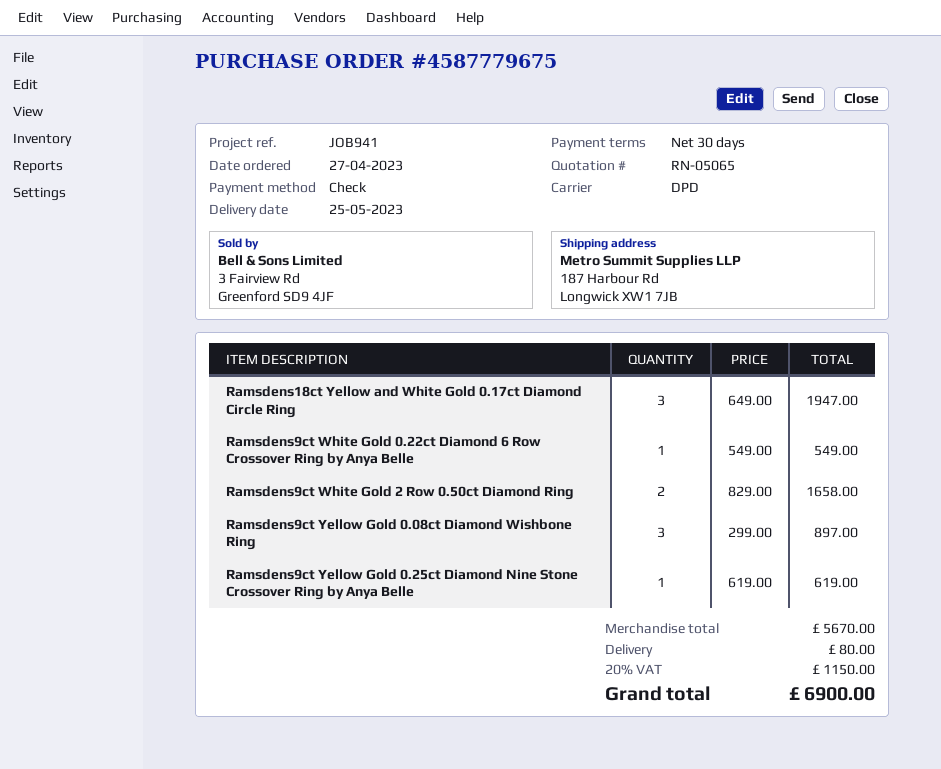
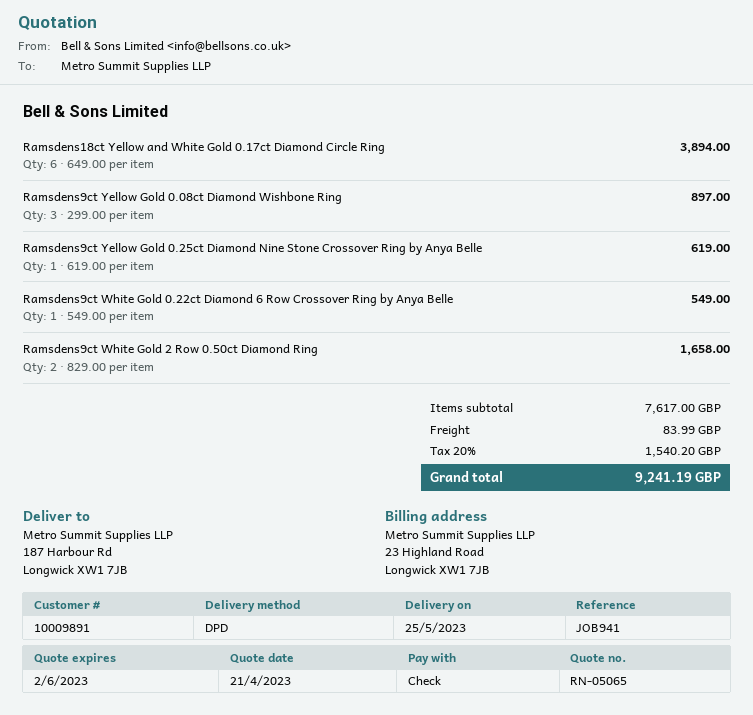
Ramsdens18ct Yellow and White Gold 0.17ct Diamond Circle Ring: 3 x 649.00 = 1947.00 -> 6 x 649.00 = 3894.00
subtotal: 5670.00 -> 7617.00
shipping: 80.00 -> 83.99
tax: 20% = 1150.00 -> 20% = 1540.20
total: 6900.00 -> 9241.19

